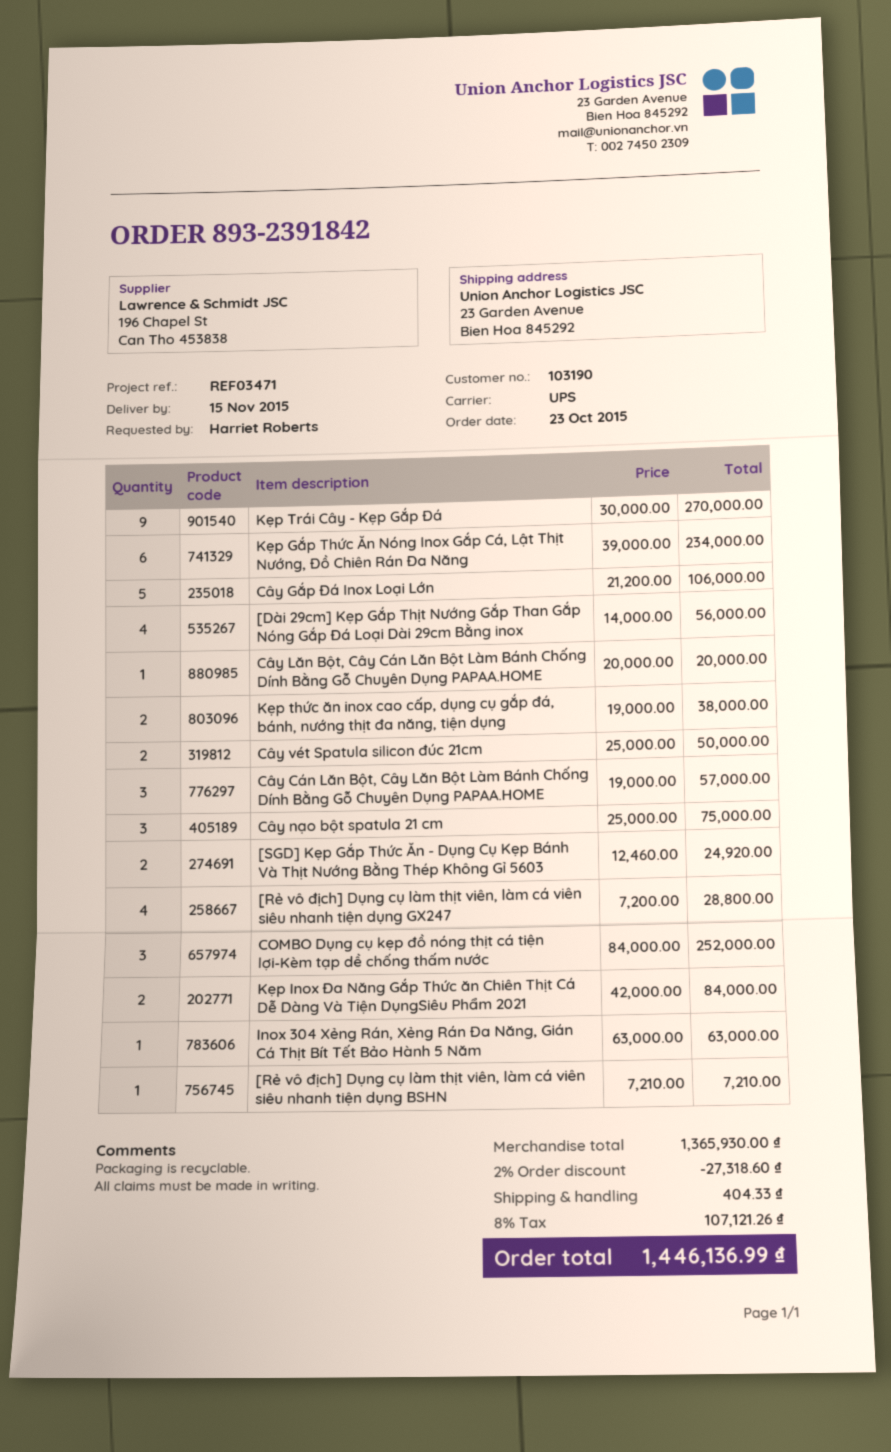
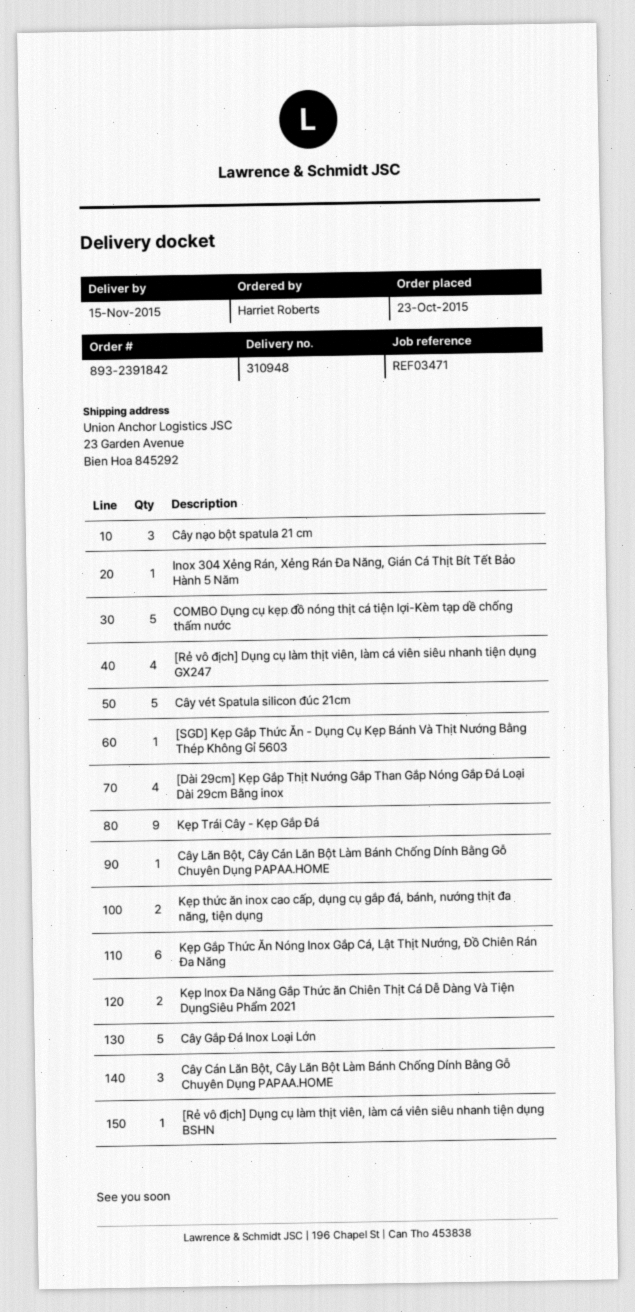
Cây vét Spatula silicon đúc 21cm: 2 -> 5
[SGD] Kẹp Gắp Thức Ăn - Dụng Cụ Kẹp Bánh Và Thịt Nướng Bằng Thép Không Gỉ 5603: 2 -> 1
COMBO Dụng cụ kẹp đồ nóng thịt cá tiện lợi-Kèm tạp dề chống thấm nước: 3 -> 5

